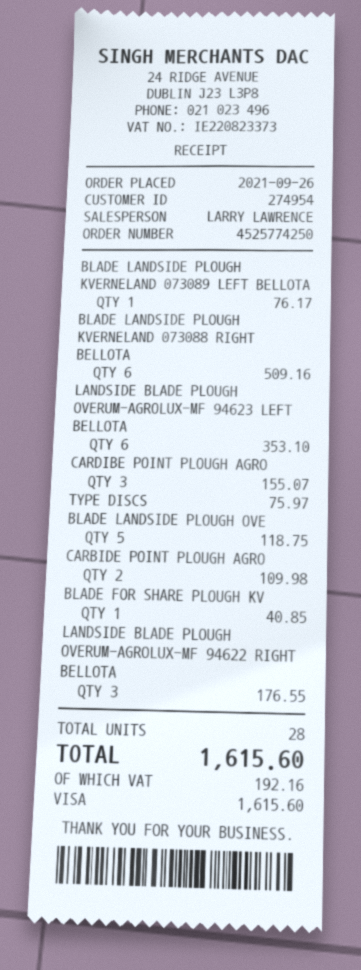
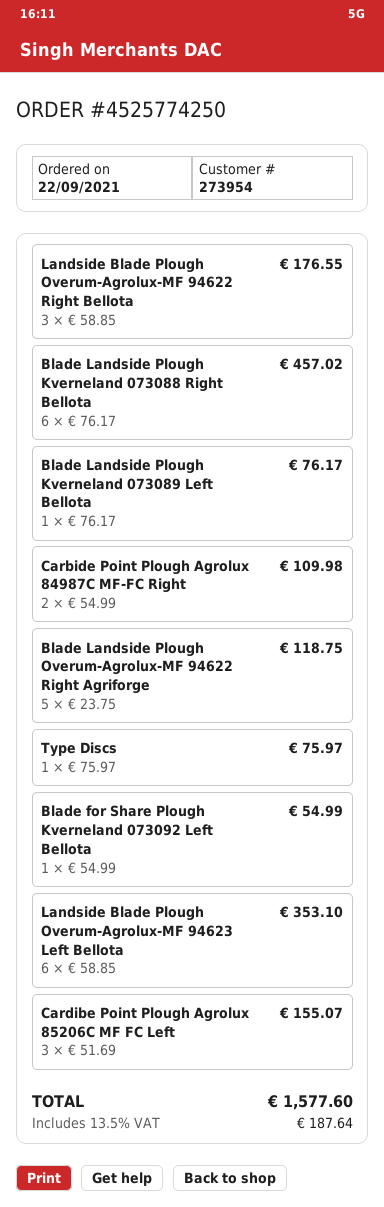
order date: 2021-09-26 -> 2021-09-22
customer number: 274954 -> 273954
BLADE LANDSIDE PLOUGH KVERNELAND 073088 RIGHT BELLOTA: 6 for 509.16 -> 6 for 457.02
BLADE FOR SHARE PLOUGH KV: 1 for 40.85 -> 1 for 54.99
tax: 192.16 -> 187.64
total: 1615.60 -> 1577.60

